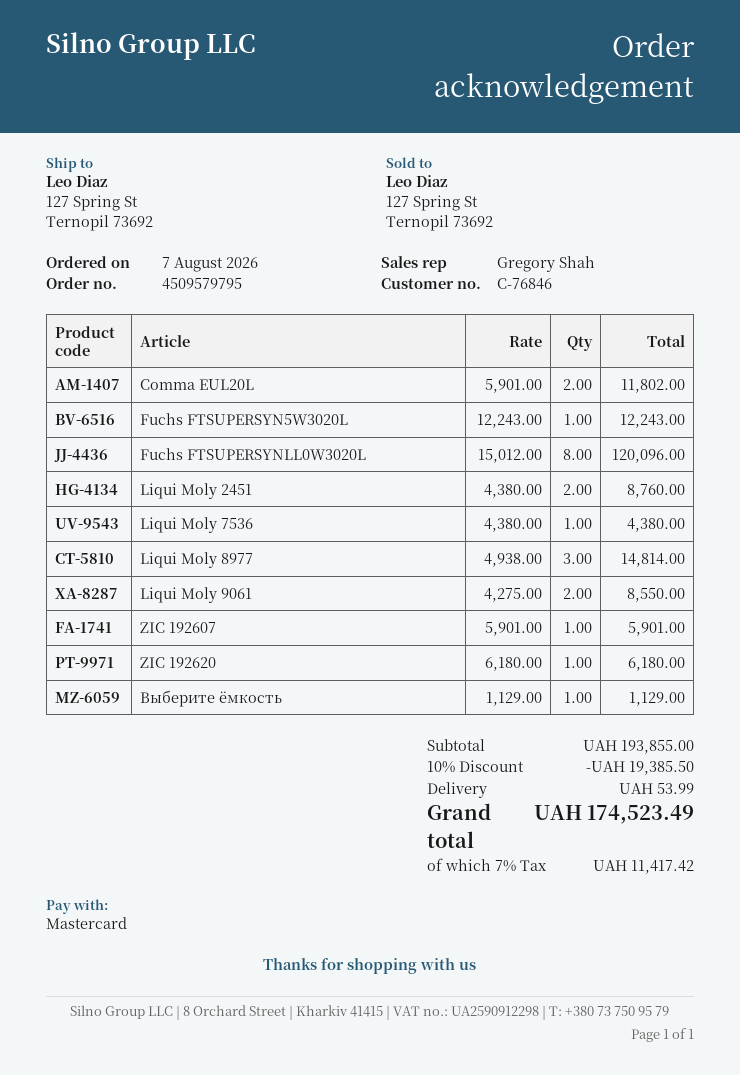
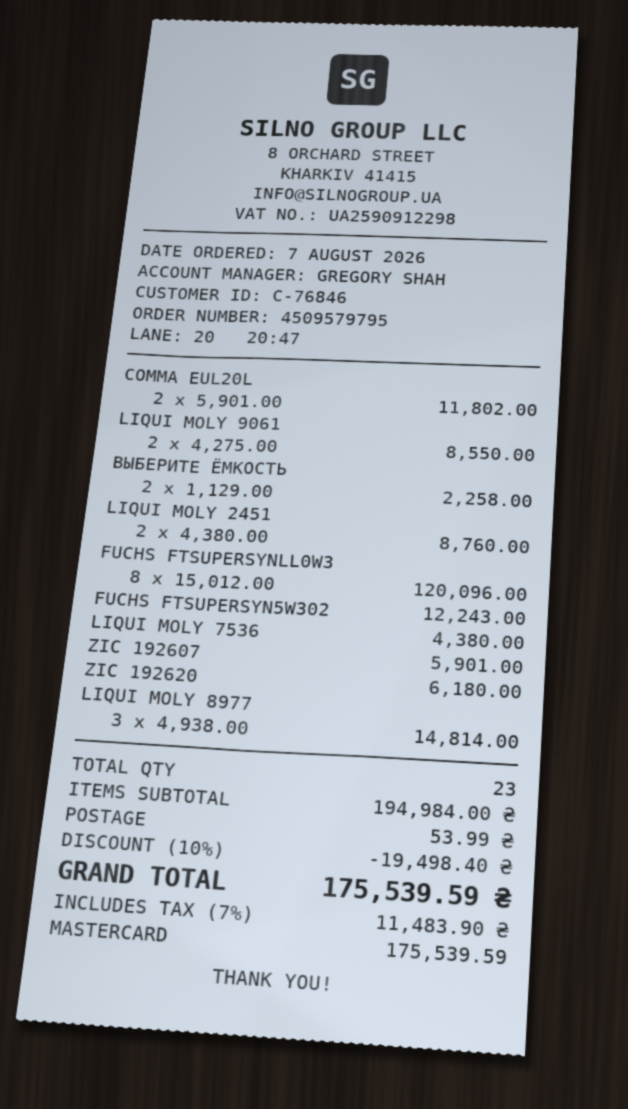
Выберите ёмкость: 1 x 1129.00 = 1129.00 -> 2 x 1129.00 = 2258.00
subtotal: 193855.00 -> 194984.00
discount: 10% = 19385.50 -> 10% = 19498.40
tax: 7% = 11417.42 -> 7% = 11483.90
total: 174523.49 -> 175539.59

